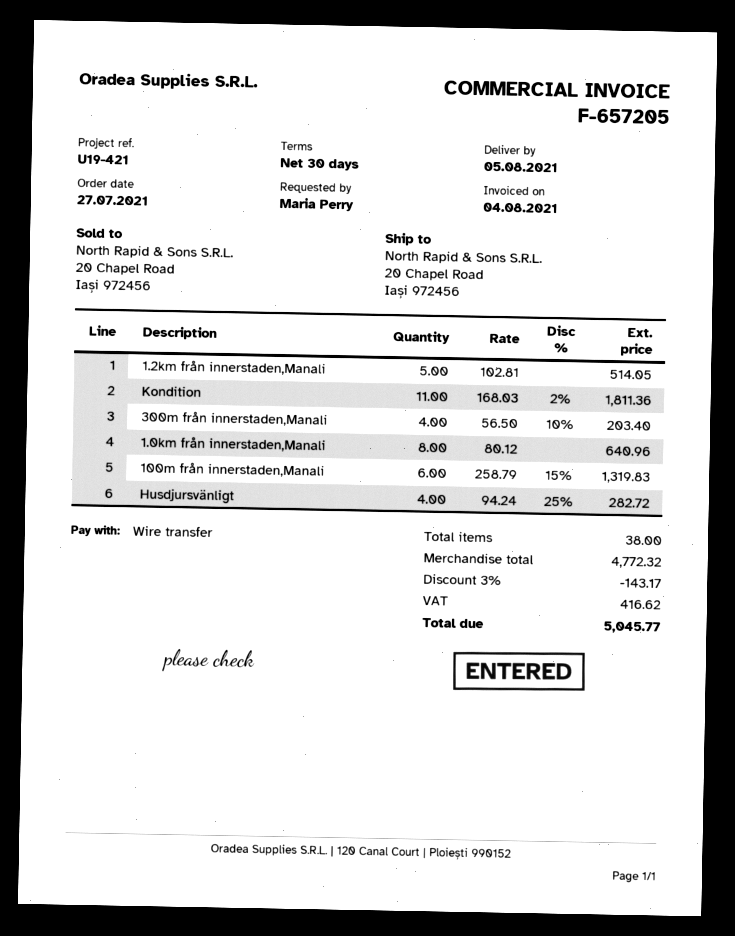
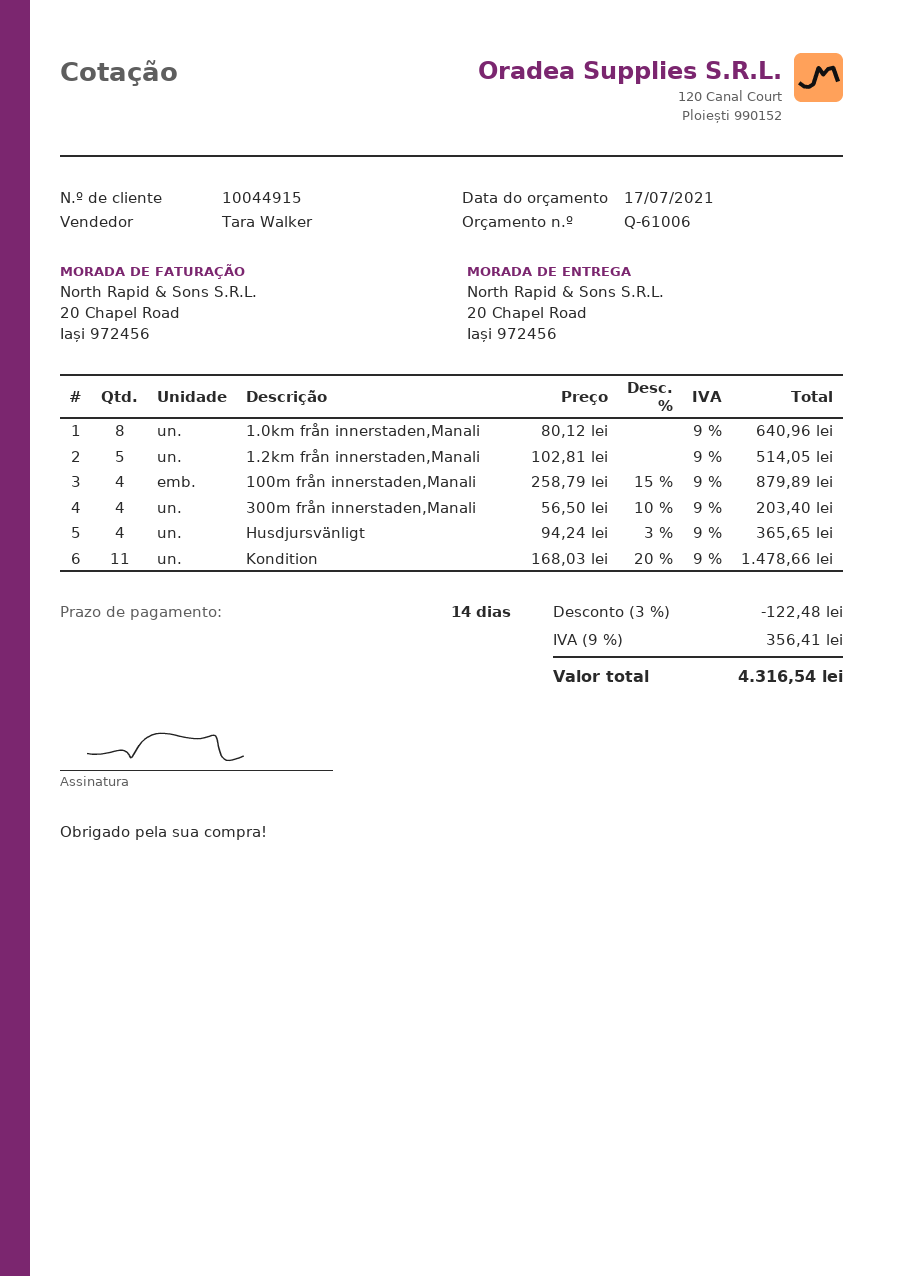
payment terms: 30 days -> 14 days
Kondition: 11 x 168.03 - 2% = 1811.36 -> 11 x 168.03 - 20% = 1478.66
100m från innerstaden,Manali: 6 x 258.79 - 15% = 1319.83 -> 4 x 258.79 - 15% = 879.89
Husdjursvänligt: 4 x 94.24 - 25% = 282.72 -> 4 x 94.24 - 3% = 365.65
discount: 3% = 143.17 -> 3% = 122.48
tax: 416.62 -> 356.41
total: 5045.77 -> 4316.54

